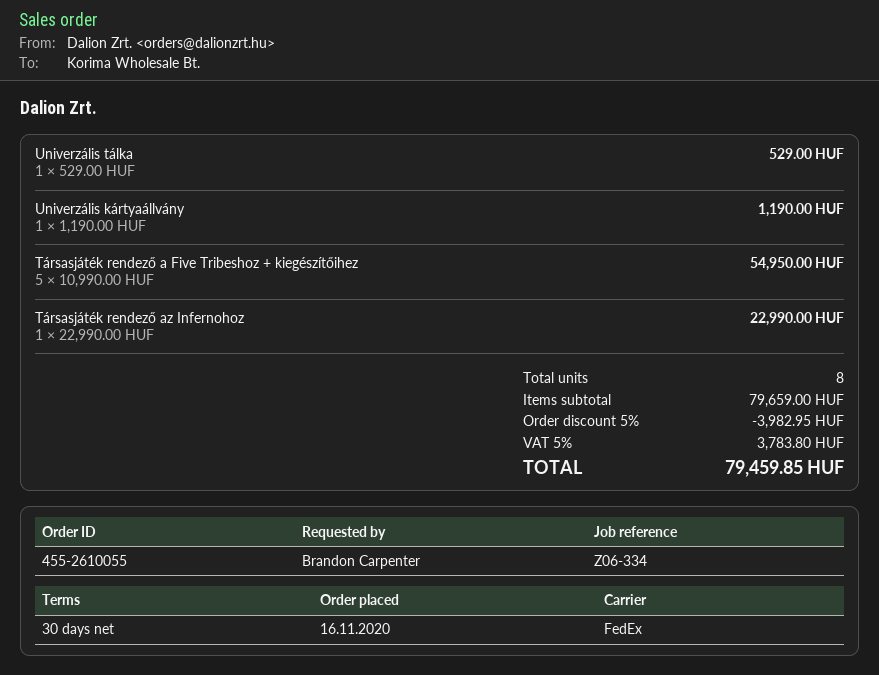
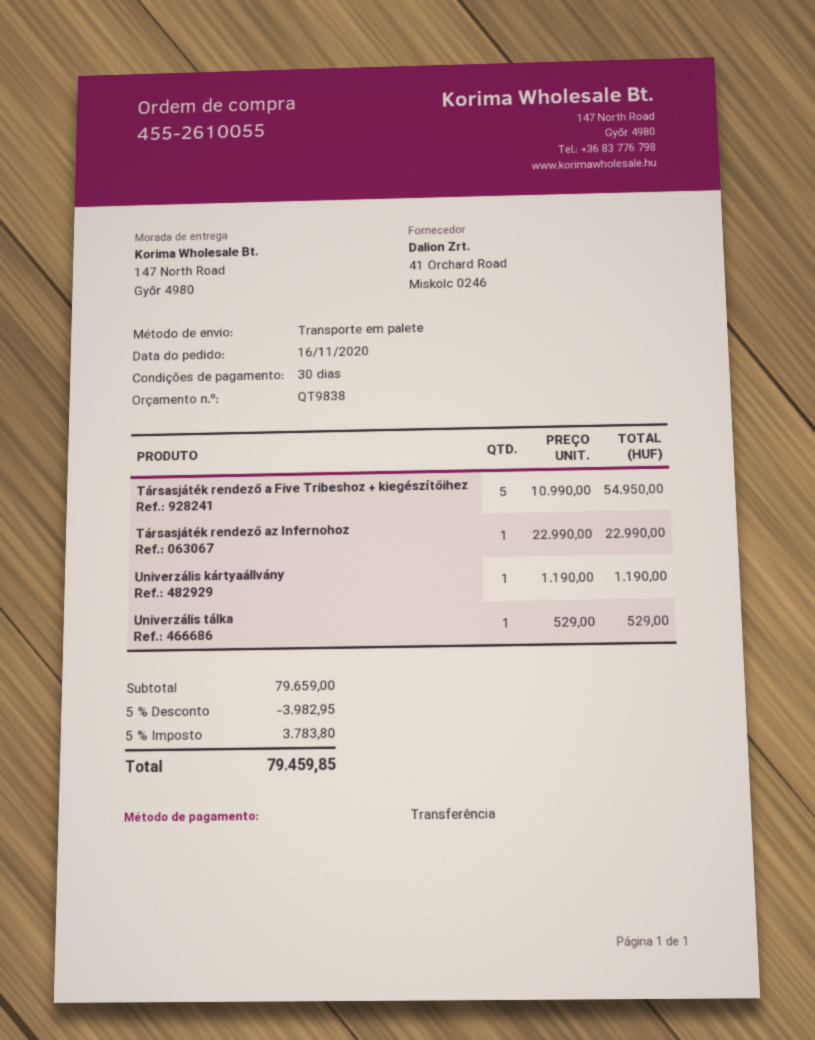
shipping method: FedEx -> pallet freight

